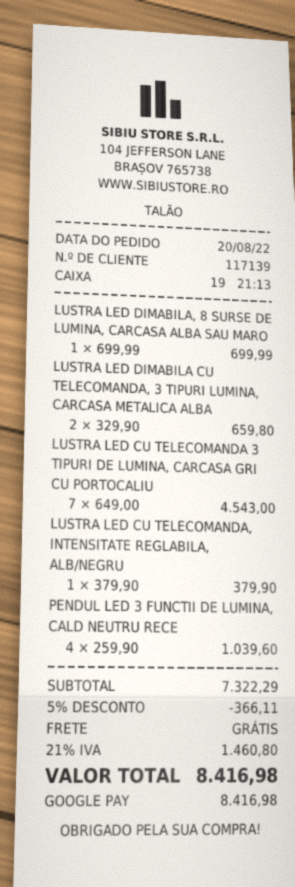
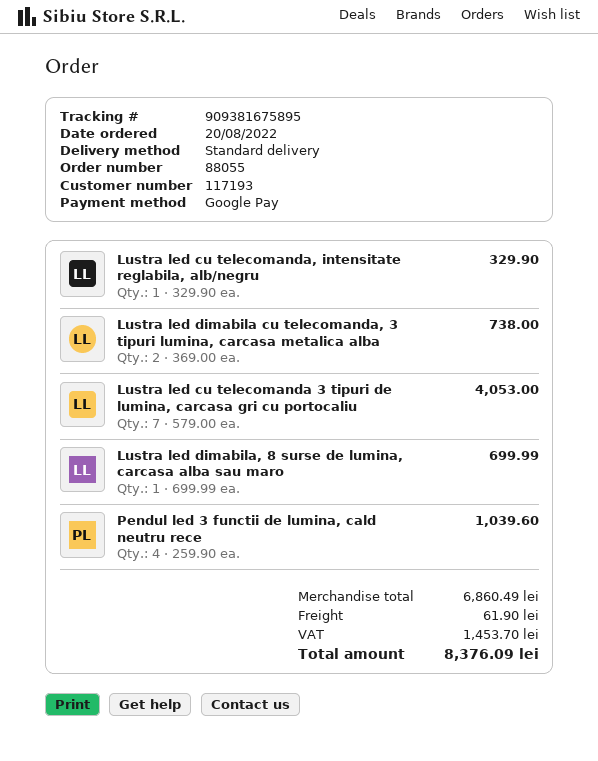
customer number: 117139 -> 117193
LUSTRA LED DIMABILA CU TELECOMANDA, 3 TIPURI LUMINA, CARCASA METALICA ALBA: 2 x 329.90 = 659.80 -> 2 x 369.00 = 738.00
LUSTRA LED CU TELECOMANDA 3 TIPURI DE LUMINA, CARCASA GRI CU PORTOCALIU: 7 x 649.00 = 4543.00 -> 7 x 579.00 = 4053.00
LUSTRA LED CU TELECOMANDA, INTENSITATE REGLABILA, ALB/NEGRU: 1 x 379.90 = 379.90 -> 1 x 329.90 = 329.90
subtotal: 7322.29 -> 6860.49
discount: 5% = 366.11 -> none
shipping: 0.00 -> 61.90
tax: 1460.80 -> 1453.70
total: 8416.98 -> 8376.09

